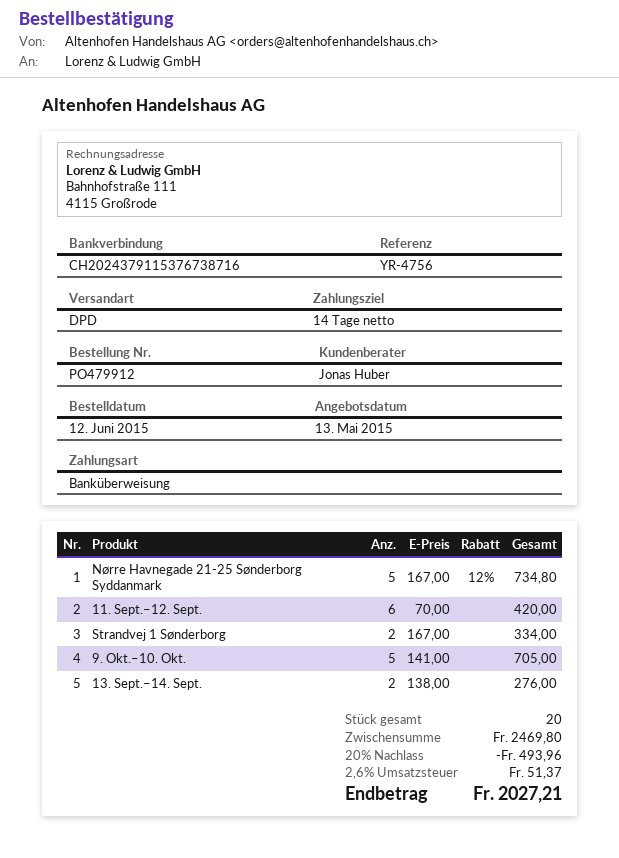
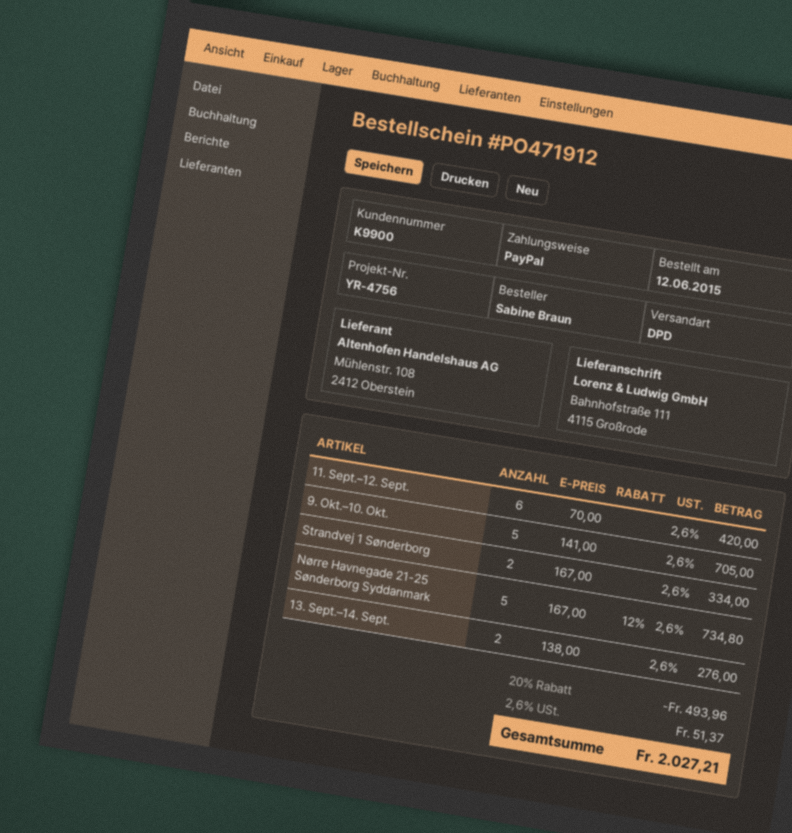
order number: PO479912 -> PO471912
payment method: bank transfer -> PayPal

